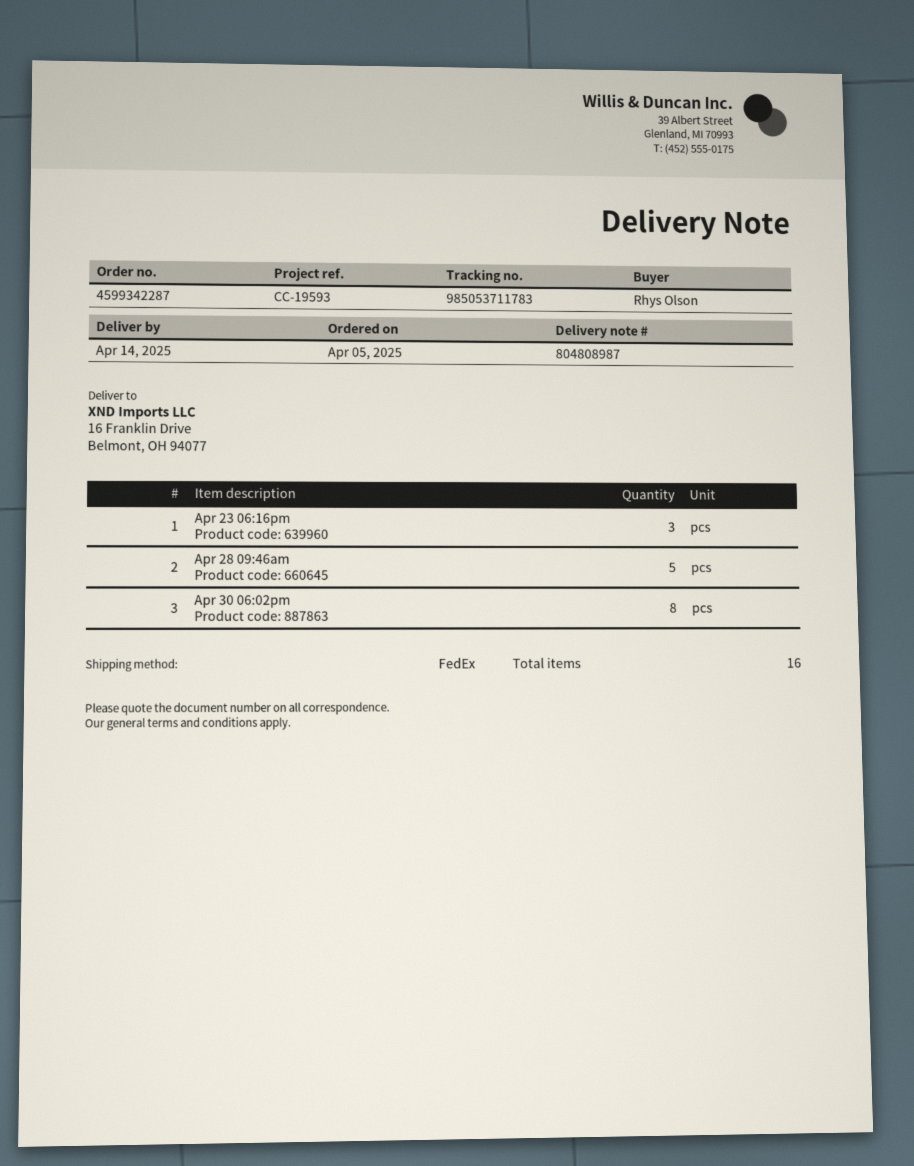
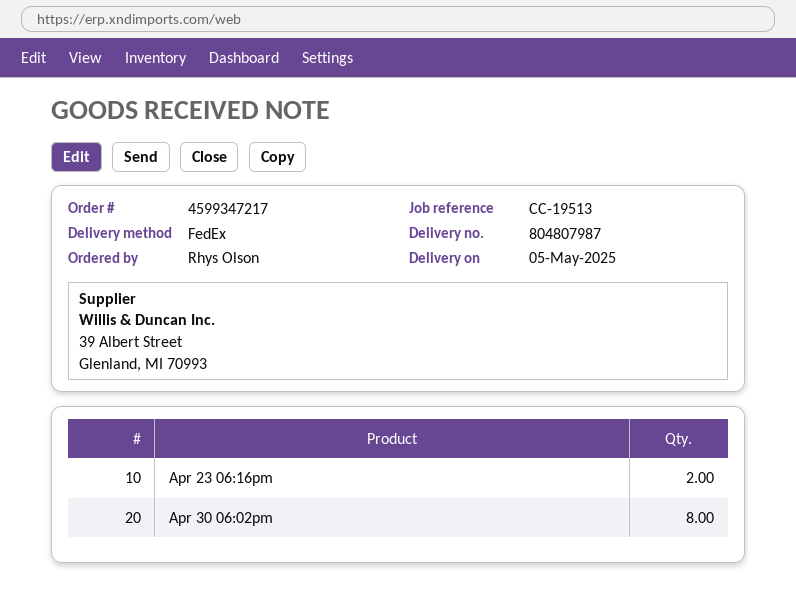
order number: 4599342287 -> 4599347217
delivery note number: 804808987 -> 804807987
delivery date: 2025-04-14 -> 2025-05-05
reference: CC-19593 -> CC-19513
Apr 23 06:16pm: 3 -> 2
Apr 28 09:46am: 5 -> none

